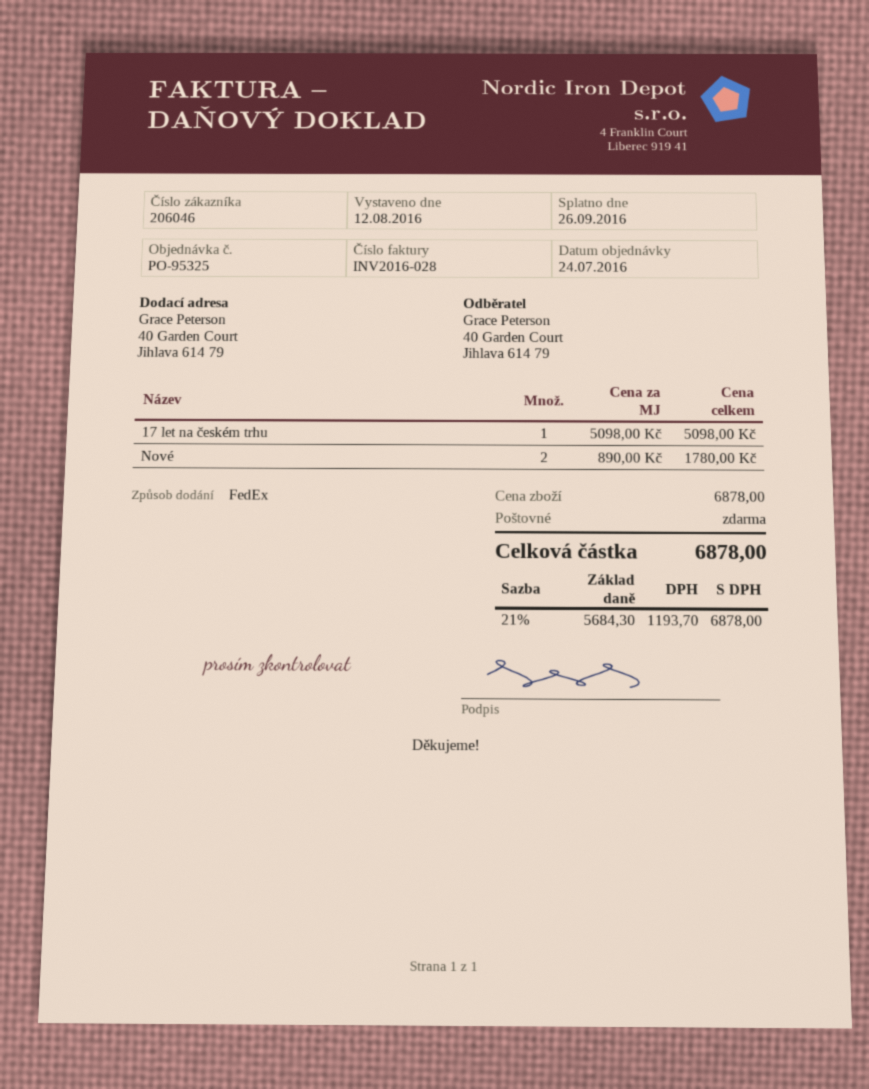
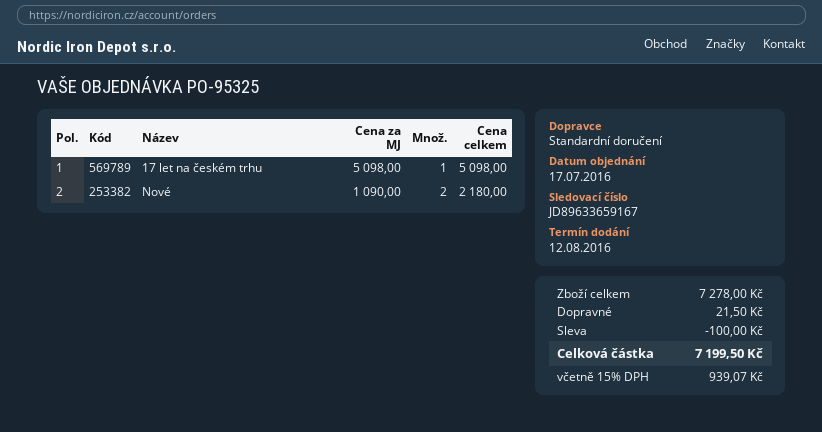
order date: 2016-07-24 -> 2016-07-17
shipping method: FedEx -> standard
Nové: 2 x 890.00 = 1780.00 -> 2 x 1090.00 = 2180.00
subtotal: 6878.00 -> 7278.00
discount: none -> 100.00
shipping: 0.00 -> 21.50
tax: 21% = 1193.70 -> 15% = 939.07
total: 6878.00 -> 7199.50

